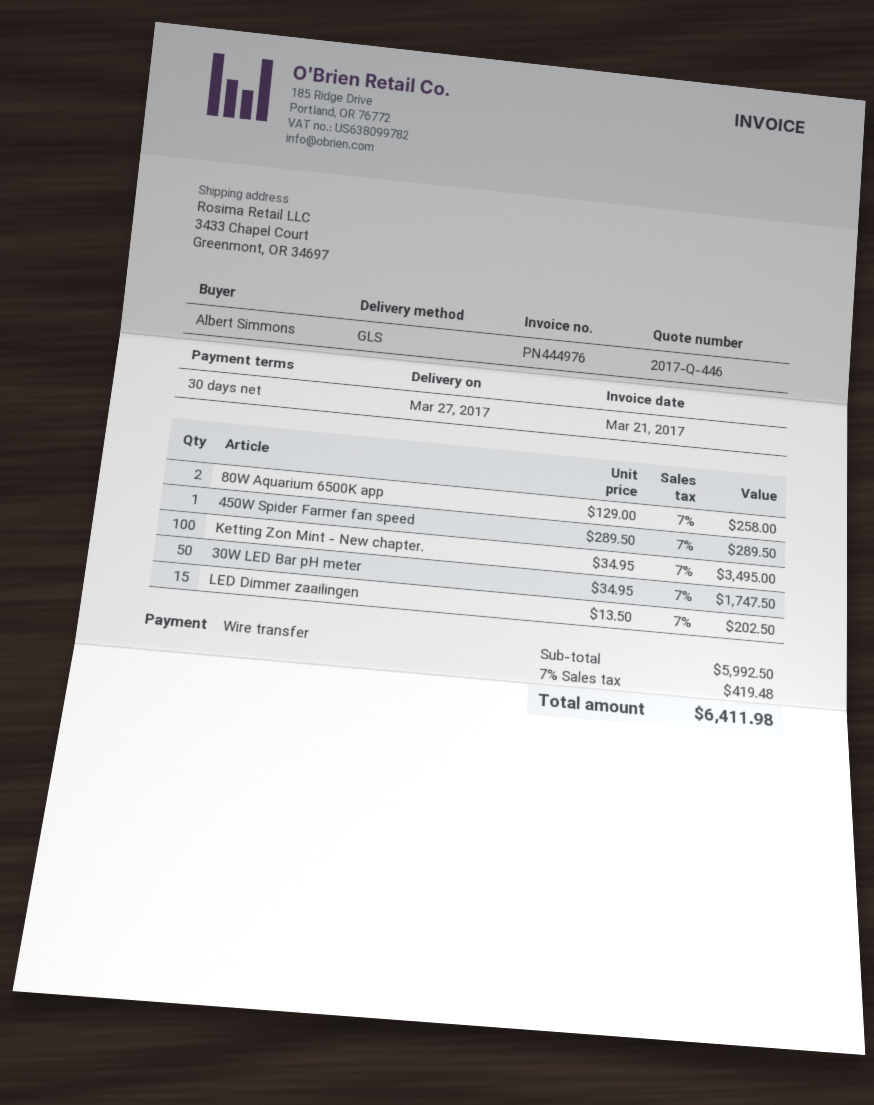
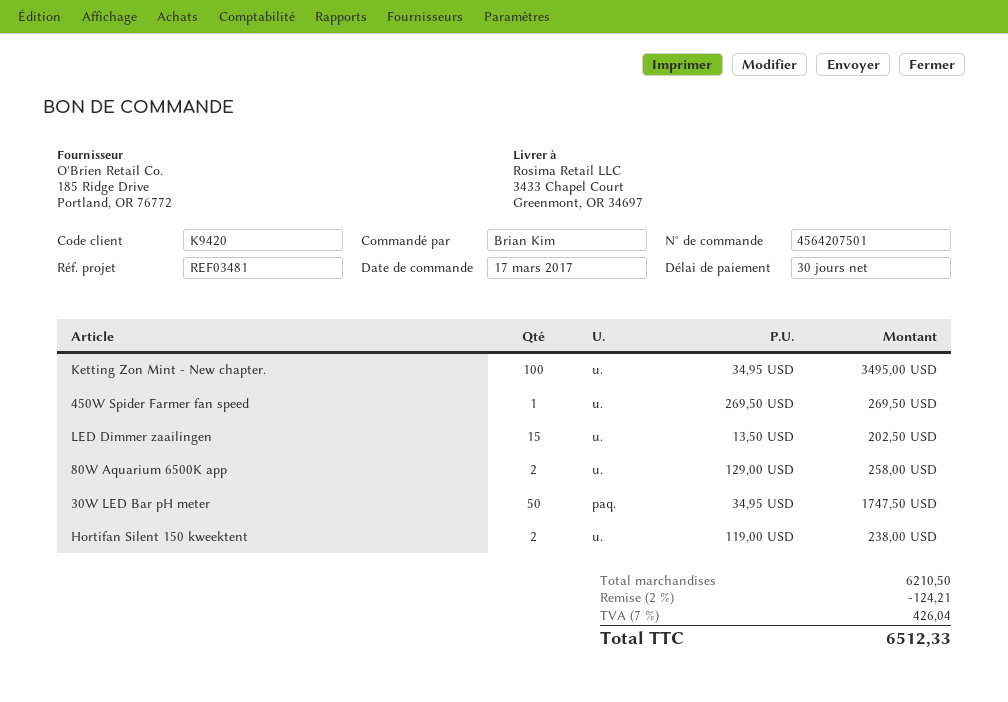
ordered by: Albert Simmons -> Brian Kim
450W Spider Farmer fan speed: 1 x 289.50 = 289.50 -> 1 x 269.50 = 269.50
Hortifan Silent 150 kweektent: none -> 2 x 119.00 = 238.00
subtotal: 5992.50 -> 6210.50
discount: none -> 2% = 124.21
tax: 7% = 419.48 -> 7% = 426.04
total: 6411.98 -> 6512.33

